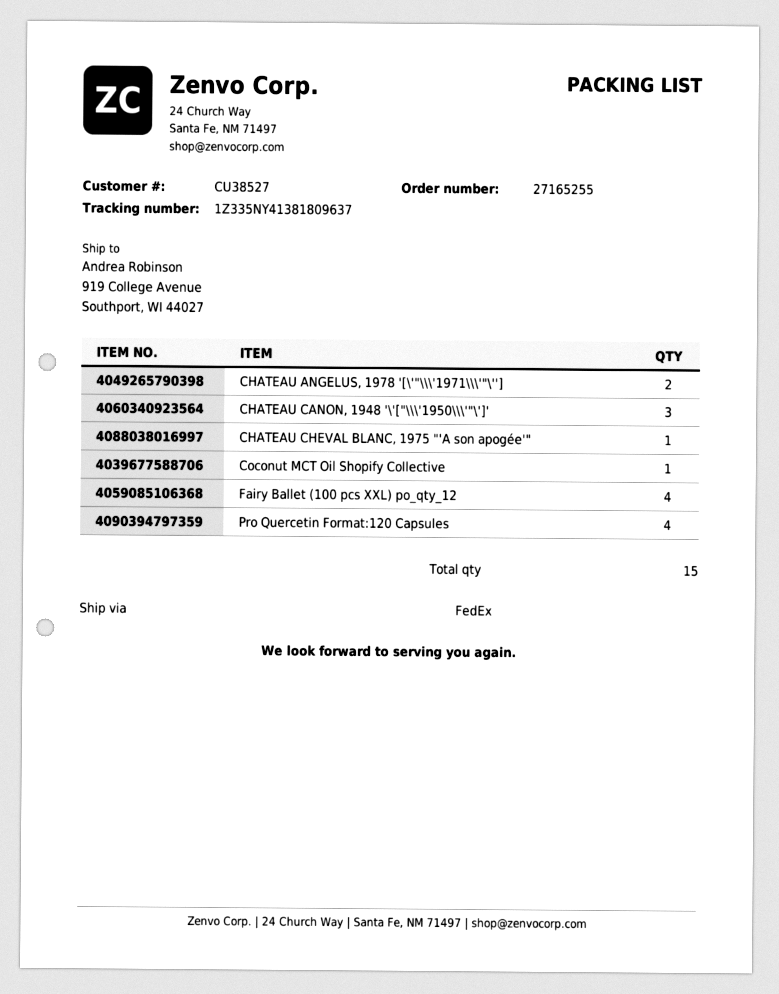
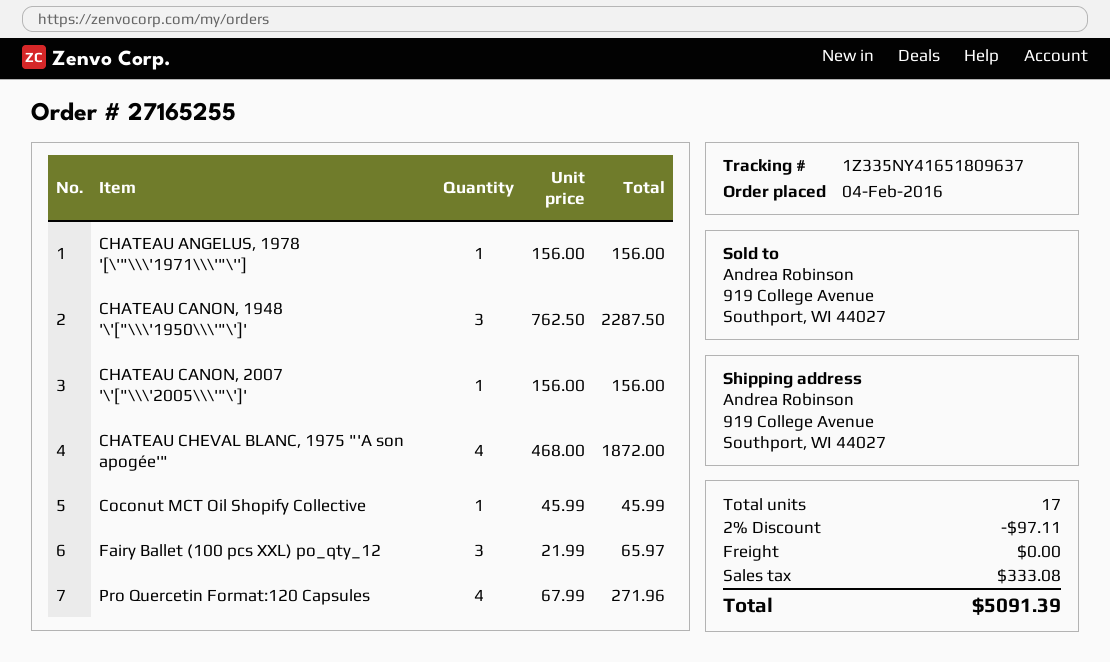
tracking number: 1Z335NY41381809637 -> 1Z335NY41651809637
CHATEAU ANGELUS, 1978 '[\'"\\\'1971\\\'"\'']: 2 -> 1
CHATEAU CHEVAL BLANC, 1975 "'A son apogée'": 1 -> 4
Fairy Ballet (100 pcs XXL) po_qty_12: 4 -> 3
CHATEAU CANON, 2007 '\'["\\\'2005\\\'"\']': none -> 1
total quantity: 15 -> 17

